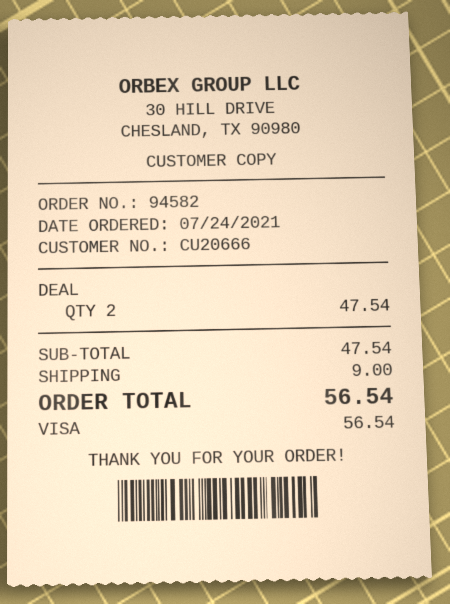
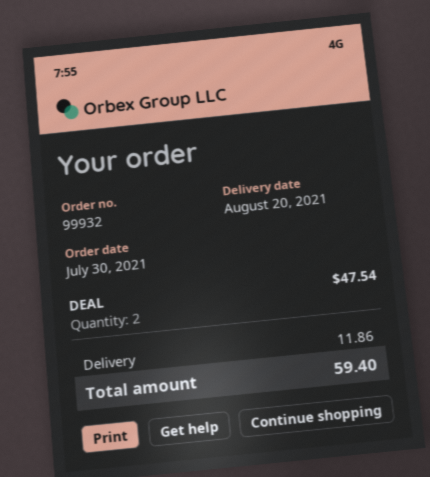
order number: 94582 -> 99932
order date: 2021-07-24 -> 2021-07-30
shipping: 9.00 -> 11.86
total: 56.54 -> 59.40

